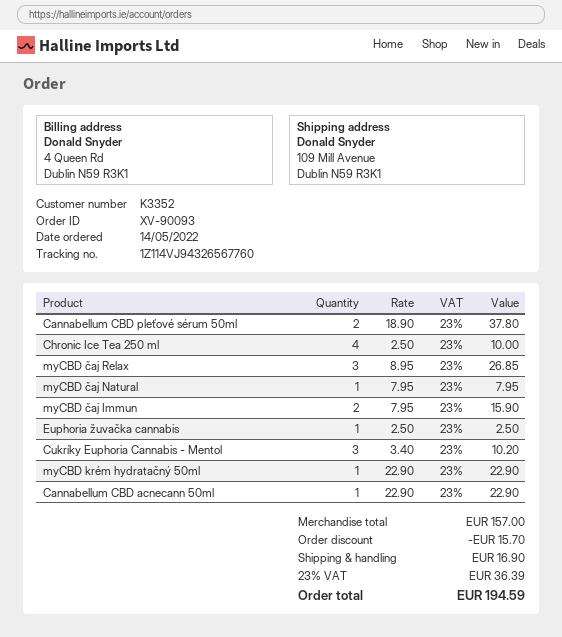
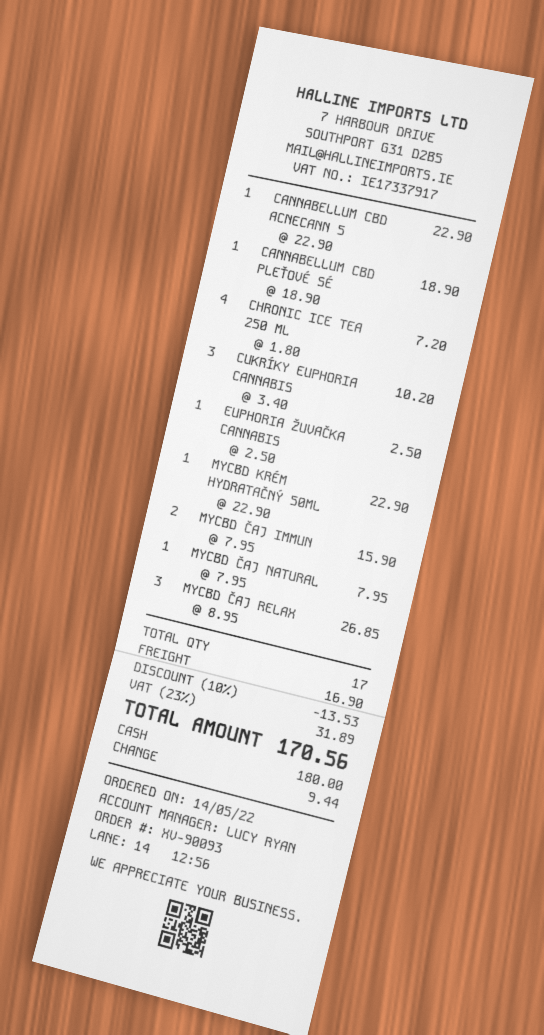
Cannabellum CBD pleťové sérum 50ml: 2 x 18.90 = 37.80 -> 1 x 18.90 = 18.90
Chronic Ice Tea 250 ml: 4 x 2.50 = 10.00 -> 4 x 1.80 = 7.20
discount: 15.70 -> 13.53
tax: 23% = 36.39 -> 23% = 31.89
total: 194.59 -> 170.56

